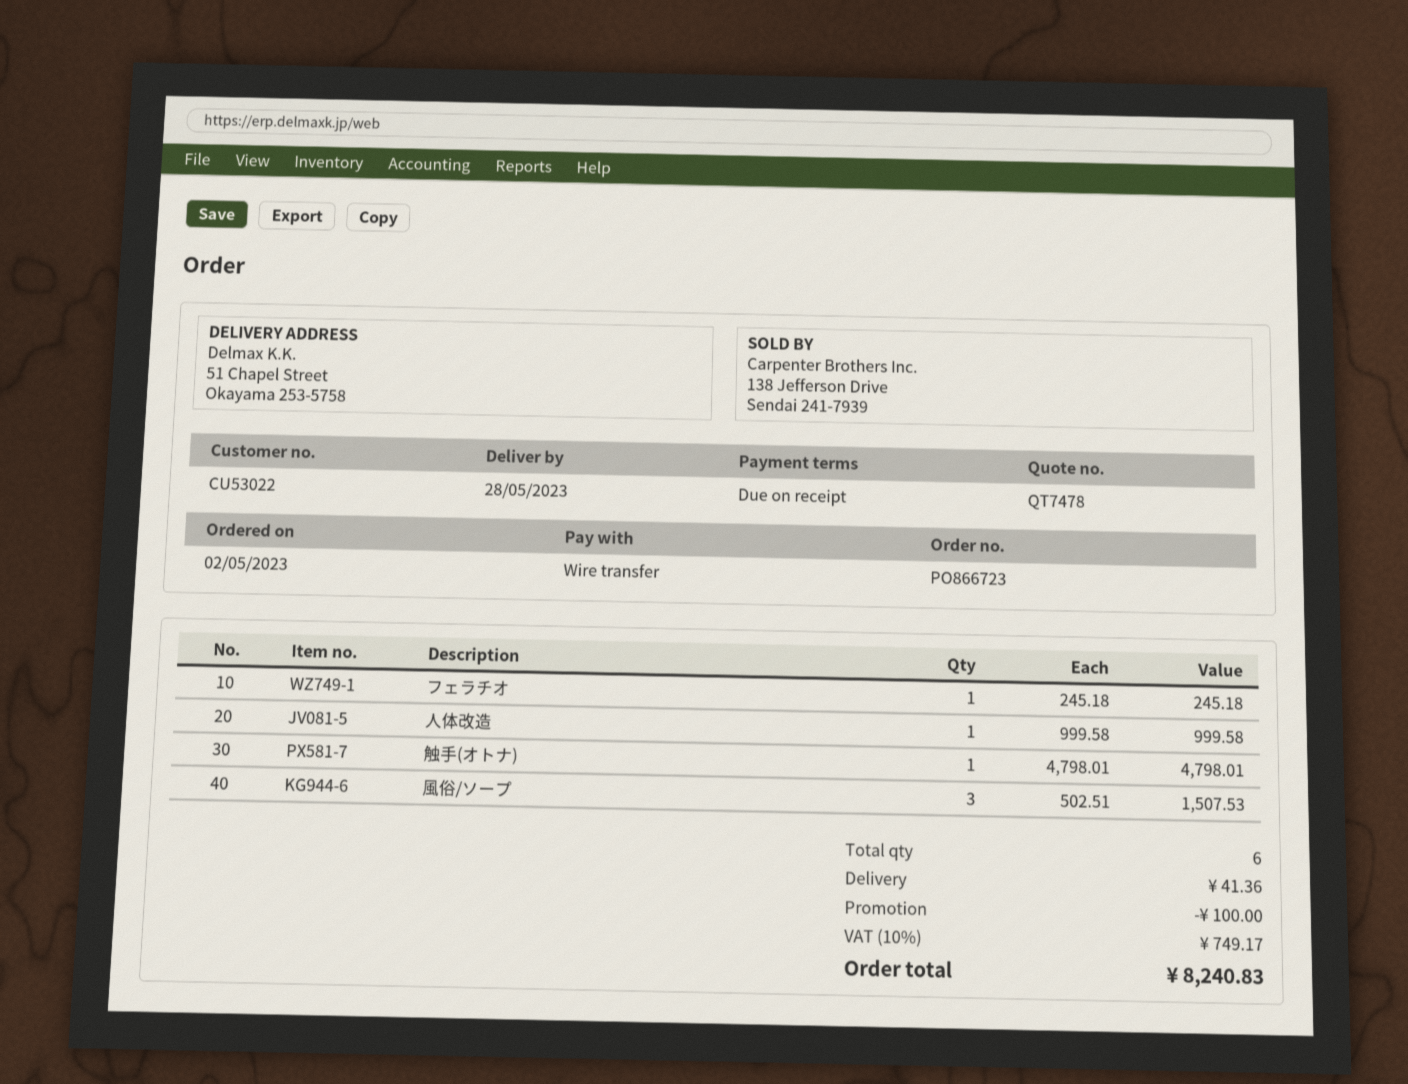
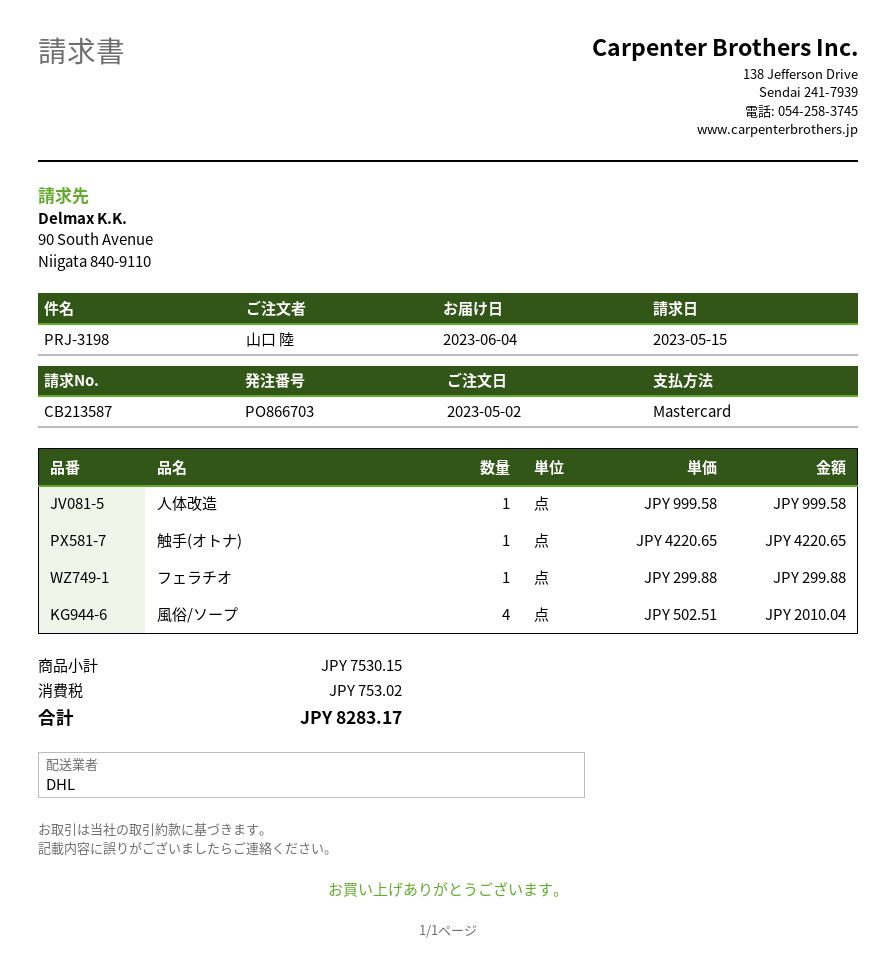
order number: PO866723 -> PO866703
delivery date: 2023-05-28 -> 2023-06-04
payment method: bank transfer -> Mastercard
フェラチオ: 1 x 245.18 = 245.18 -> 1 x 299.88 = 299.88
触手(オトナ): 1 x 4798.01 = 4798.01 -> 1 x 4220.65 = 4220.65
風俗/ソープ: 3 x 502.51 = 1507.53 -> 4 x 502.51 = 2010.04
discount: 100.00 -> none
shipping: 41.36 -> none
tax: 749.17 -> 753.02
total: 8240.83 -> 8283.17

